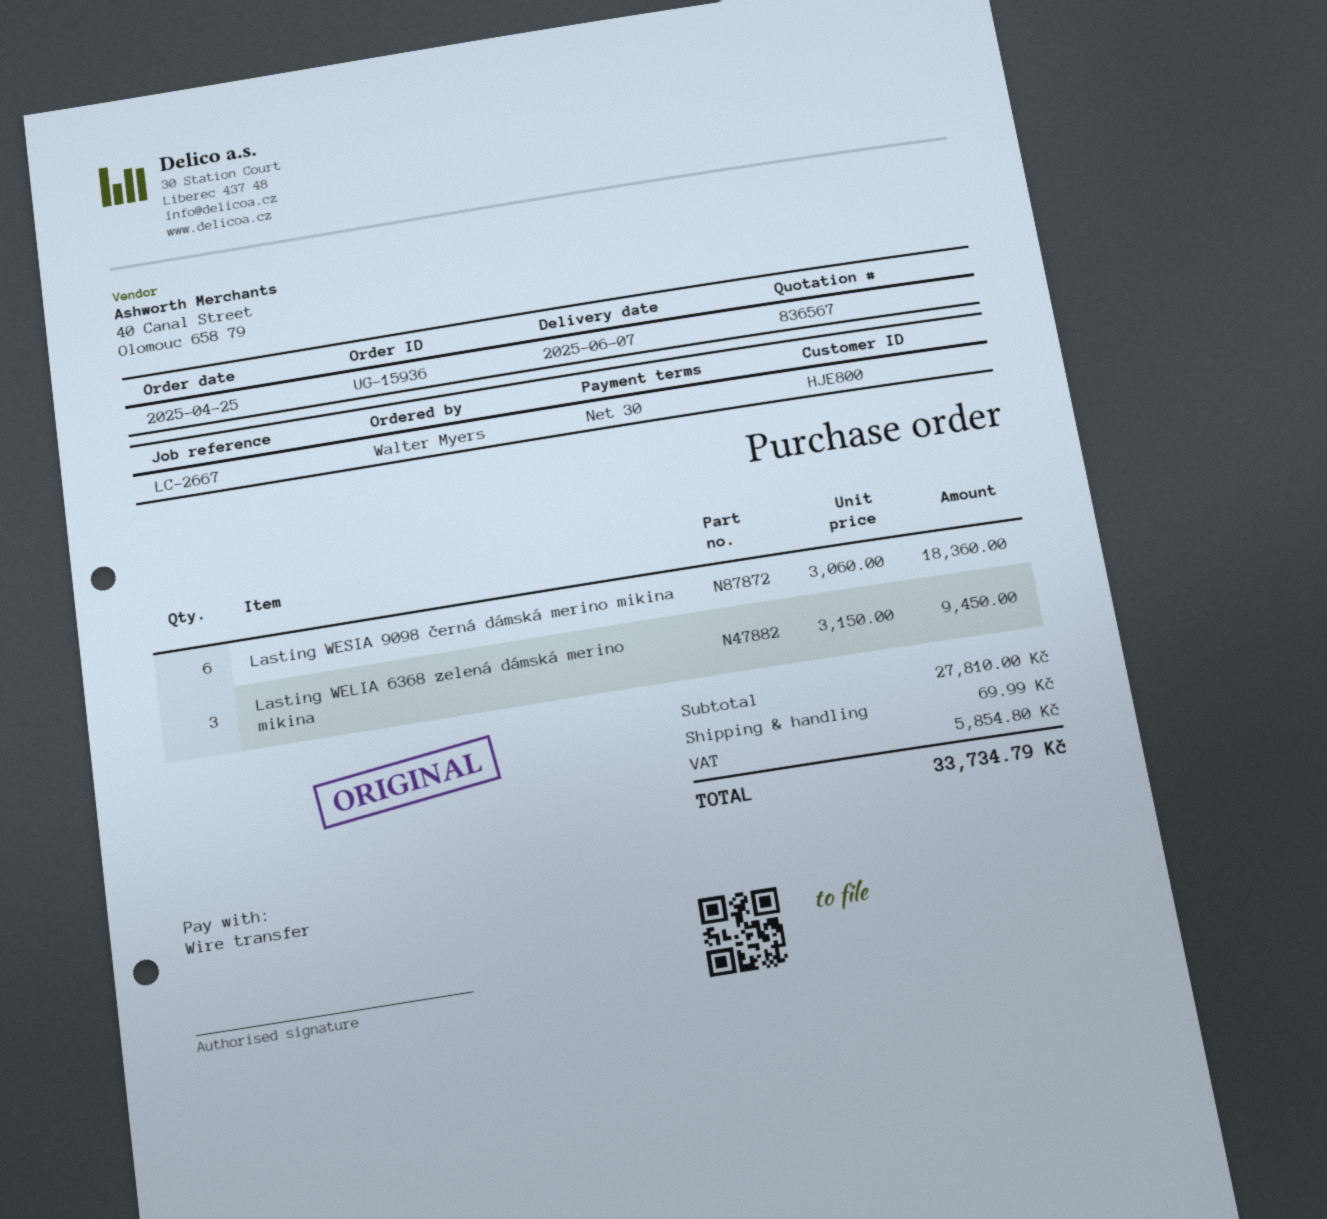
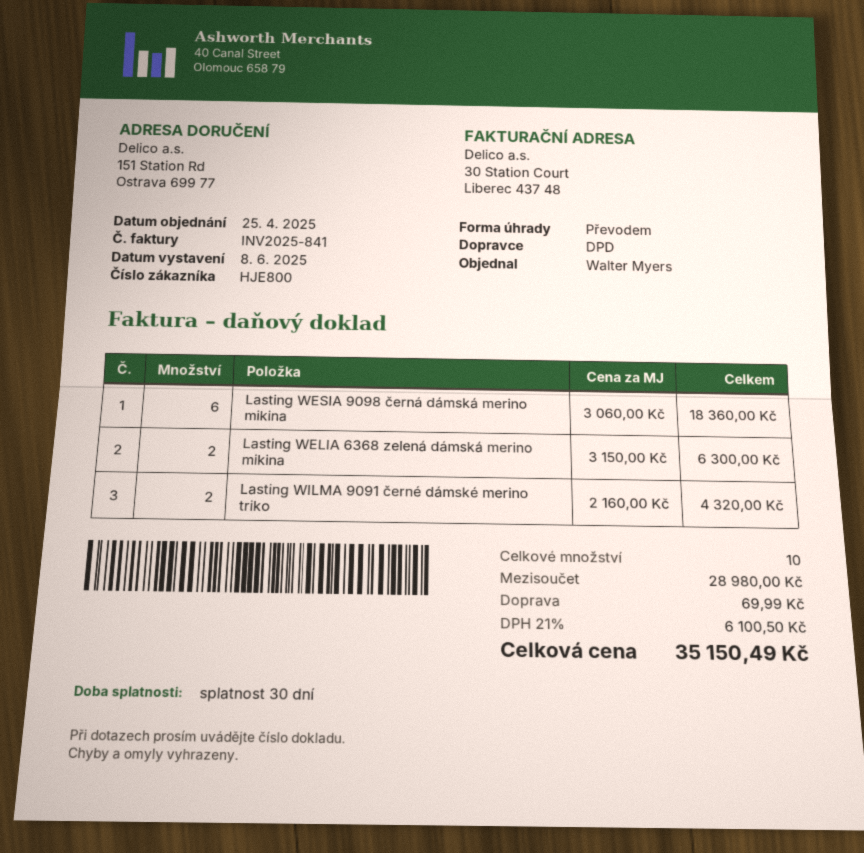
Lasting WELIA 6368 zelená dámská merino mikina: 3 x 3150.00 = 9450.00 -> 2 x 3150.00 = 6300.00
Lasting WILMA 9091 černé dámské merino triko: none -> 2 x 2160.00 = 4320.00
subtotal: 27810.00 -> 28980.00
tax: 5854.80 -> 6100.50
total: 33734.79 -> 35150.49

